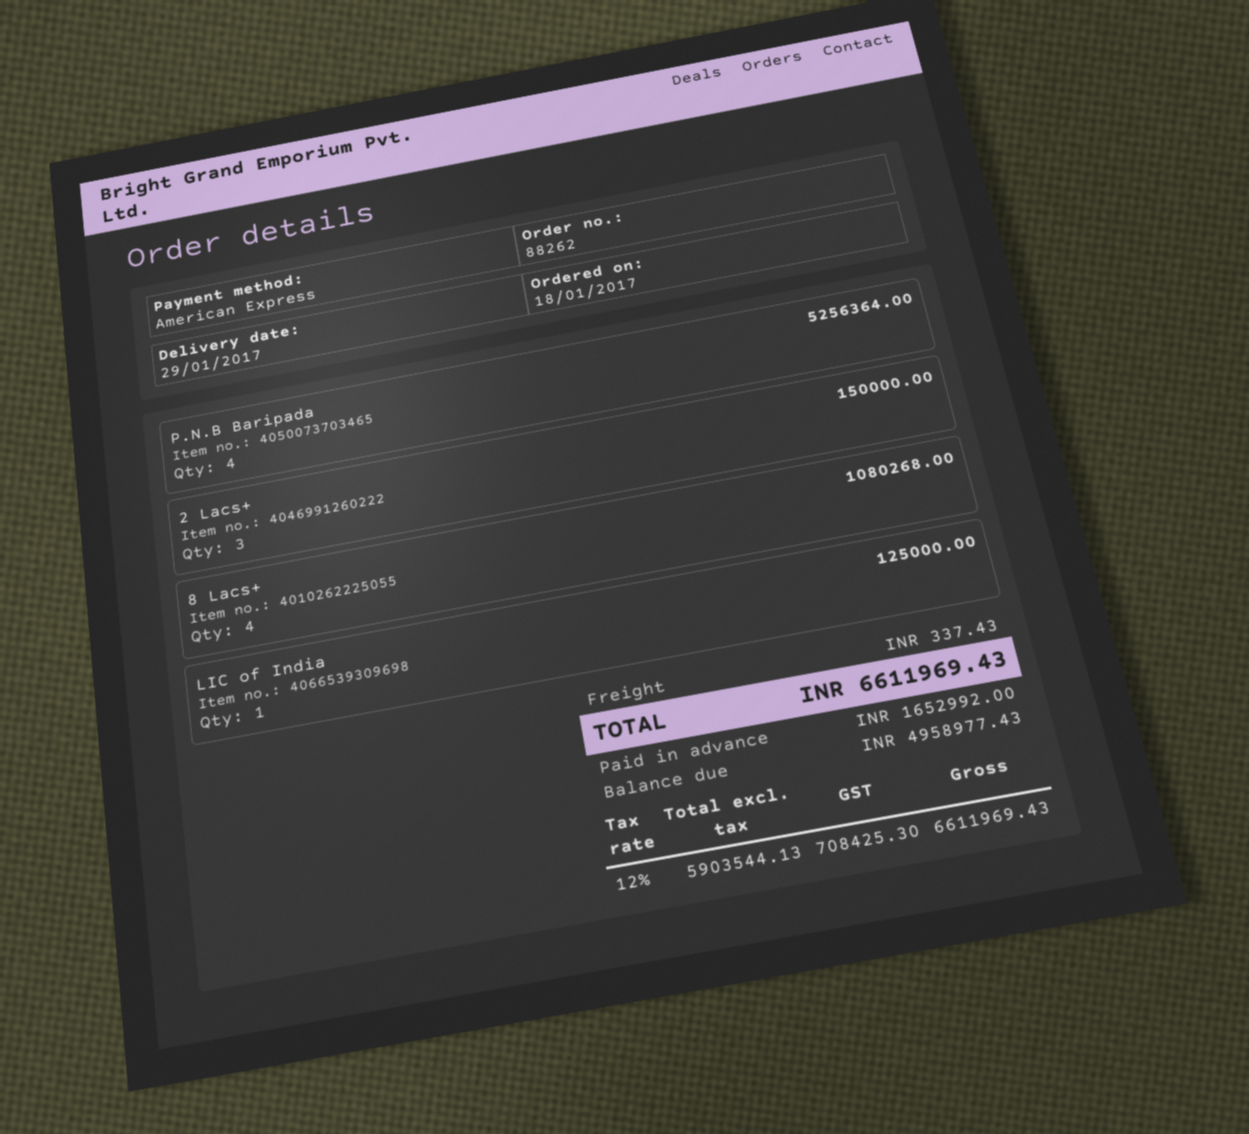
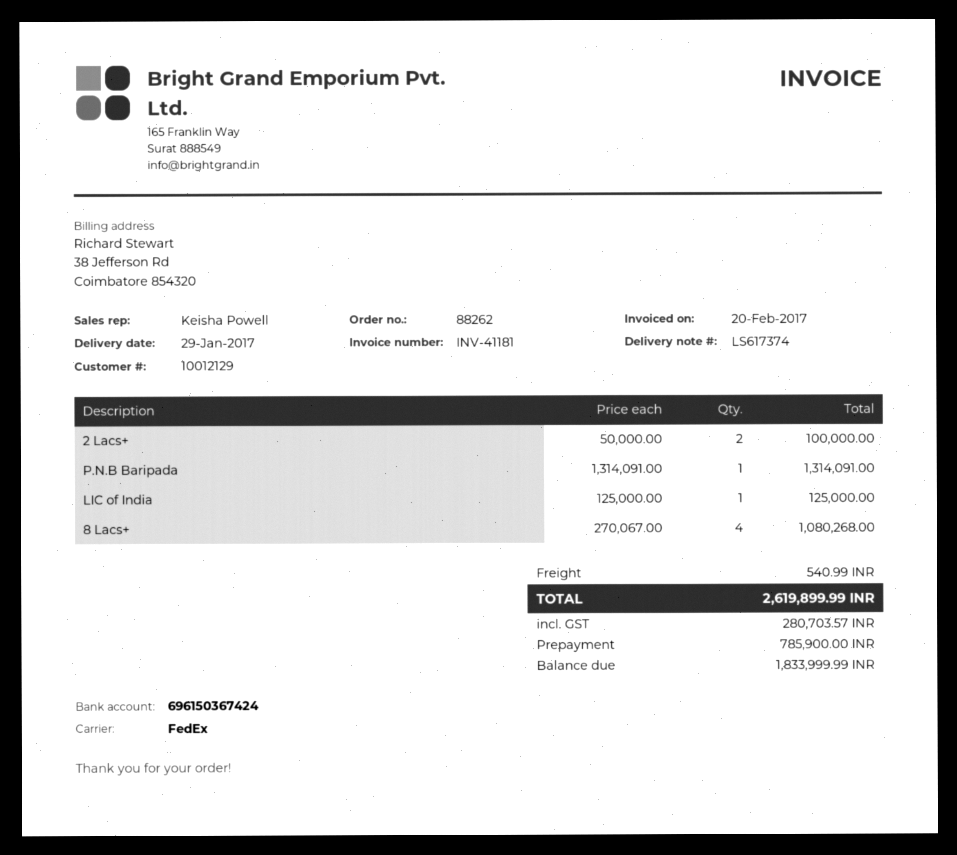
P.N.B Baripada: 4 for 5256364.00 -> 1 for 1314091.00
2 Lacs+: 3 for 150000.00 -> 2 for 100000.00
shipping: 337.43 -> 540.99
tax: 708425.30 -> 280703.57
total: 6611969.43 -> 2619899.99
deposit: 1652992.00 -> 785900.00
balance: 4958977.43 -> 1833999.99

